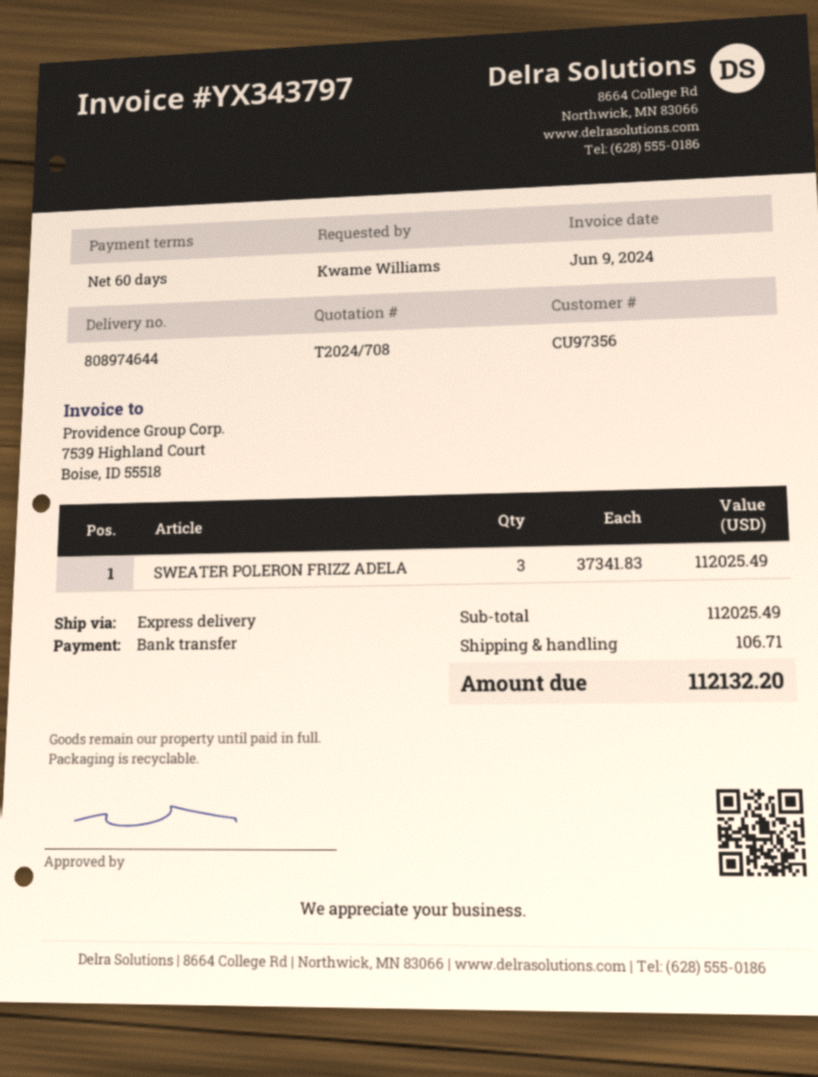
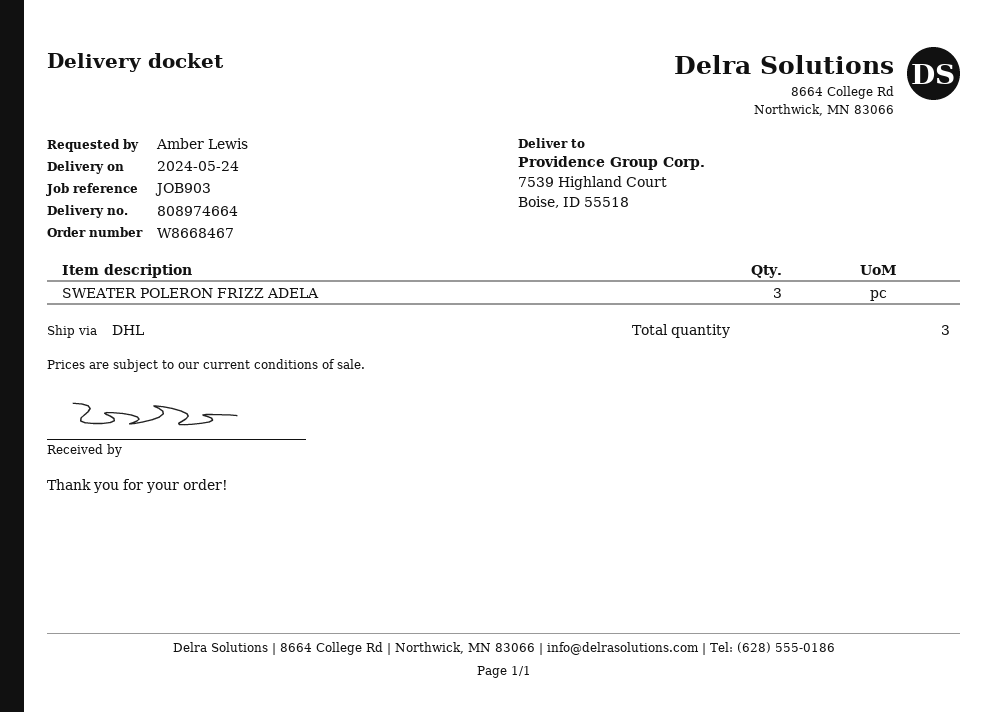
delivery note number: 808974644 -> 808974664
ordered by: Kwame Williams -> Amber Lewis
shipping method: express -> DHL

